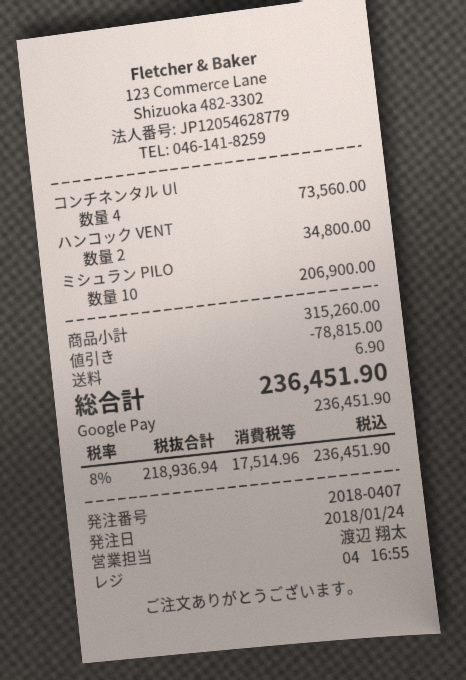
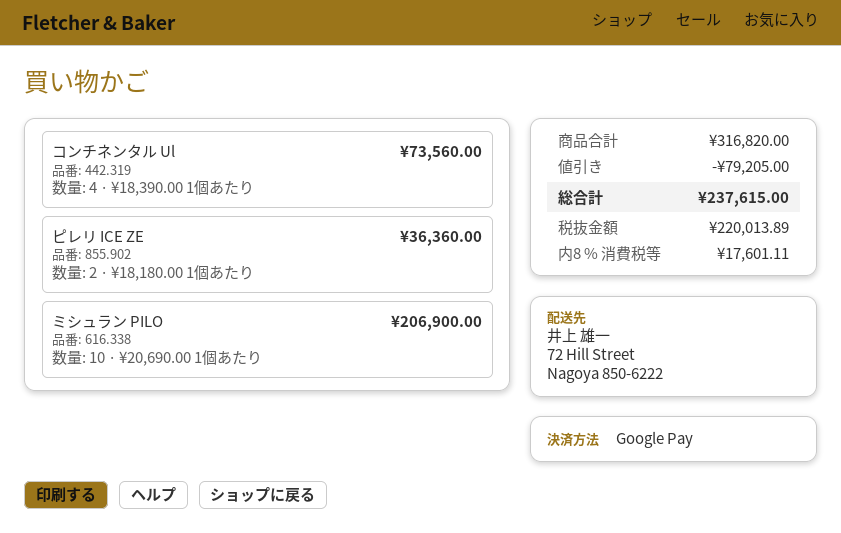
ハンコック VENT: 2 for 34800.00 -> none
ピレリ ICE ZE: none -> 2 for 36360.00
subtotal: 315260.00 -> 316820.00
discount: 78815.00 -> 79205.00
shipping: 6.90 -> none
net: 218936.94 -> 220013.89
tax: 8% = 17514.96 -> 8% = 17601.11
total: 236451.90 -> 237615.00

